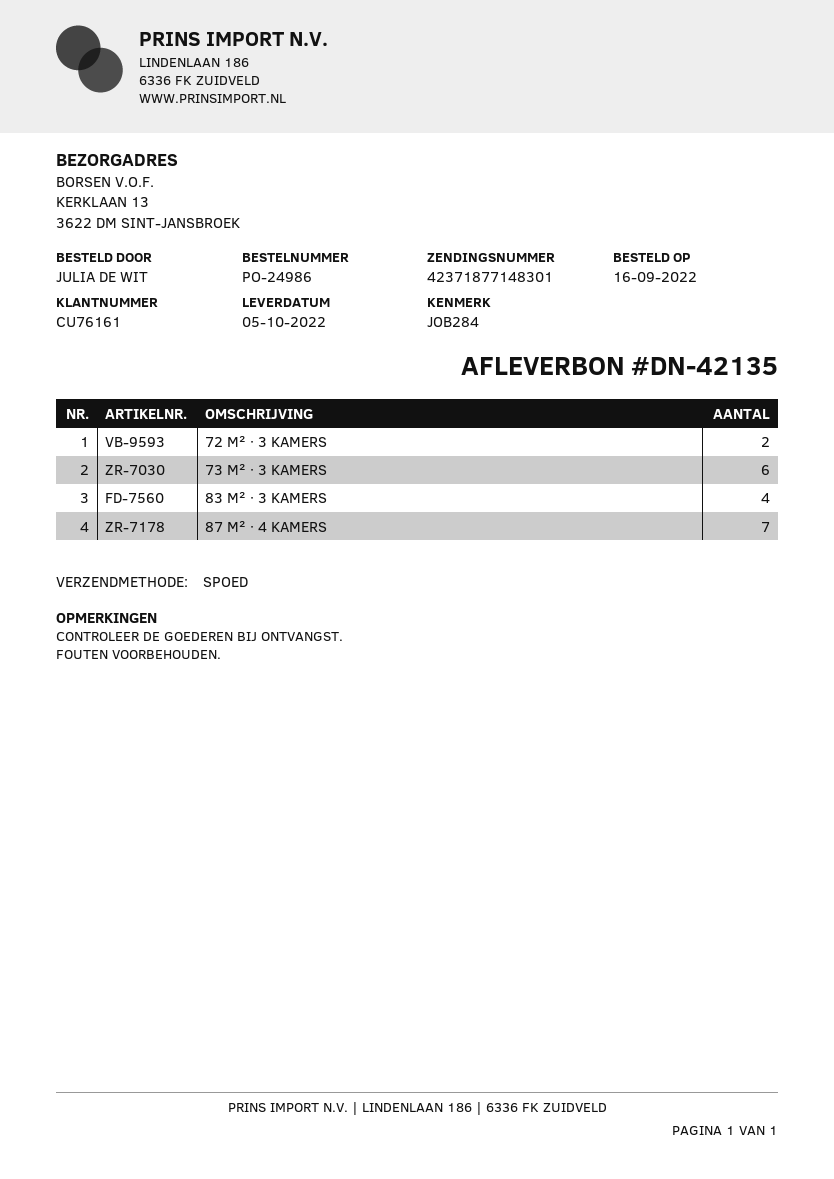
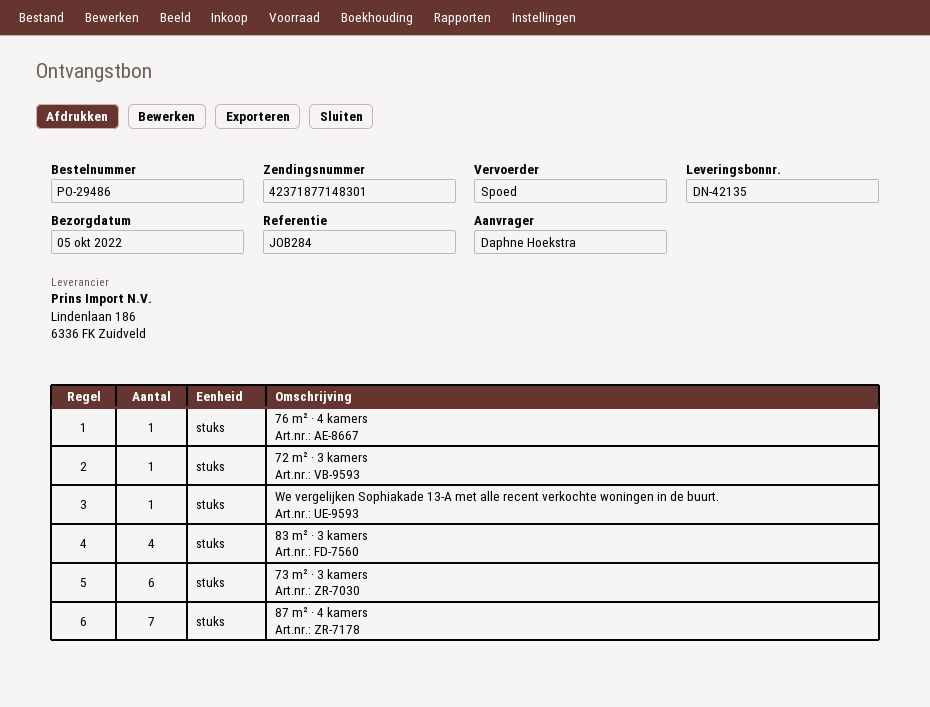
order number: PO-24986 -> PO-29486
ordered by: JULIA DE WIT -> Daphne Hoekstra
72 M² · 3 KAMERS: 2 -> 1
76 m² · 4 kamers: none -> 1
We vergelijken Sophiakade 13-A met alle recent verkochte woningen in de buurt.: none -> 1

